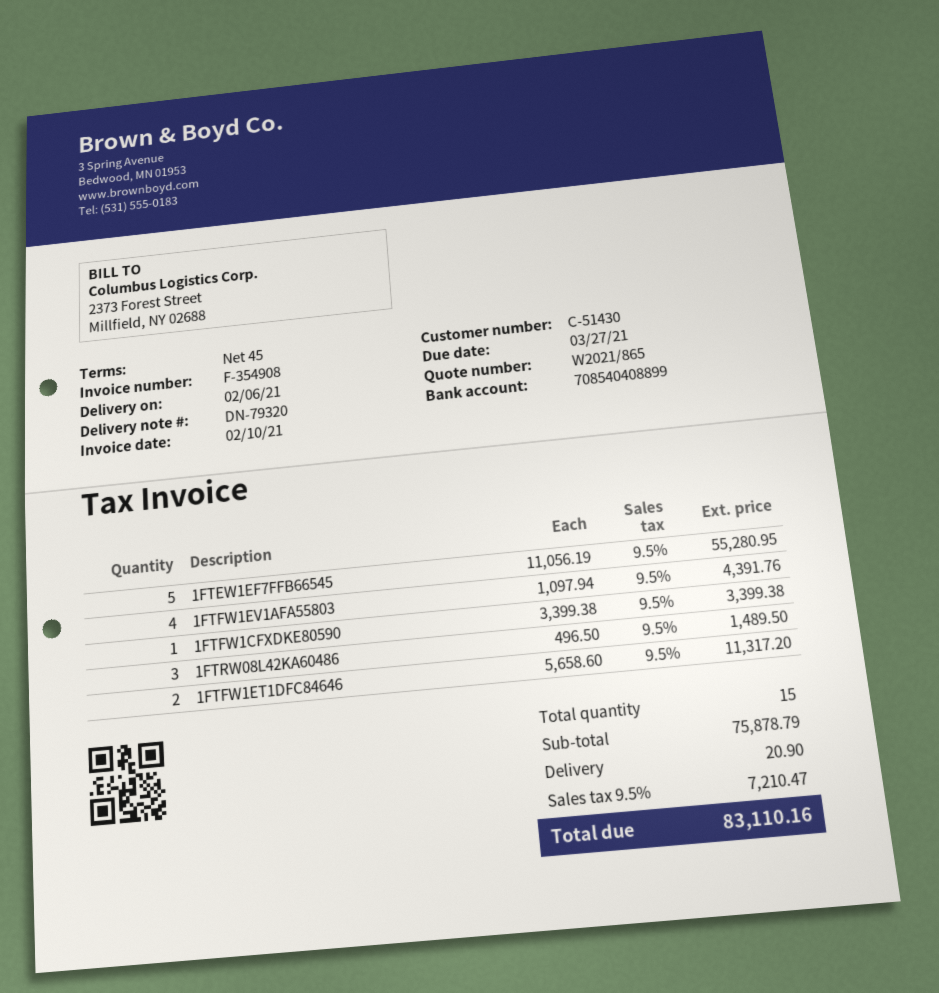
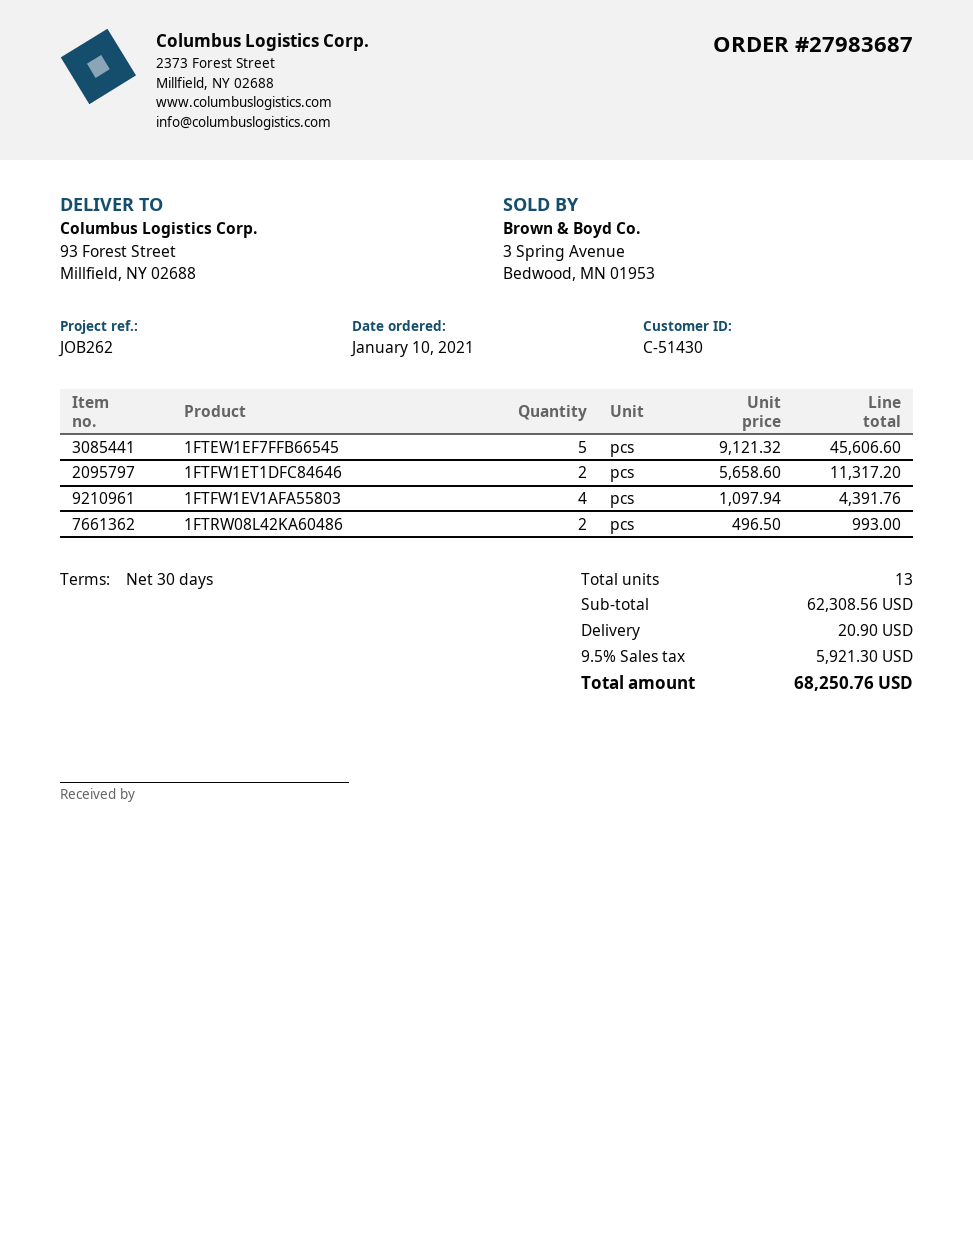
payment terms: 45 days -> 30 days
1FTEW1EF7FFB66545: 5 x 11056.19 = 55280.95 -> 5 x 9121.32 = 45606.60
1FTFW1CFXDKE80590: 1 x 3399.38 = 3399.38 -> none
1FTRW08L42KA60486: 3 x 496.50 = 1489.50 -> 2 x 496.50 = 993.00
total quantity: 15 -> 13
subtotal: 75878.79 -> 62308.56
tax: 9.5% = 7210.47 -> 9.5% = 5921.30
total: 83110.16 -> 68250.76

